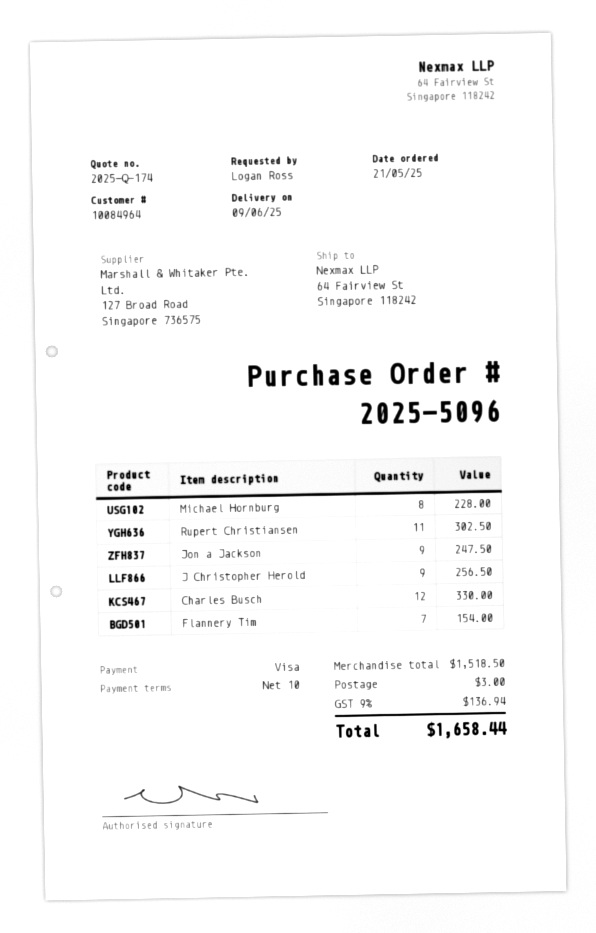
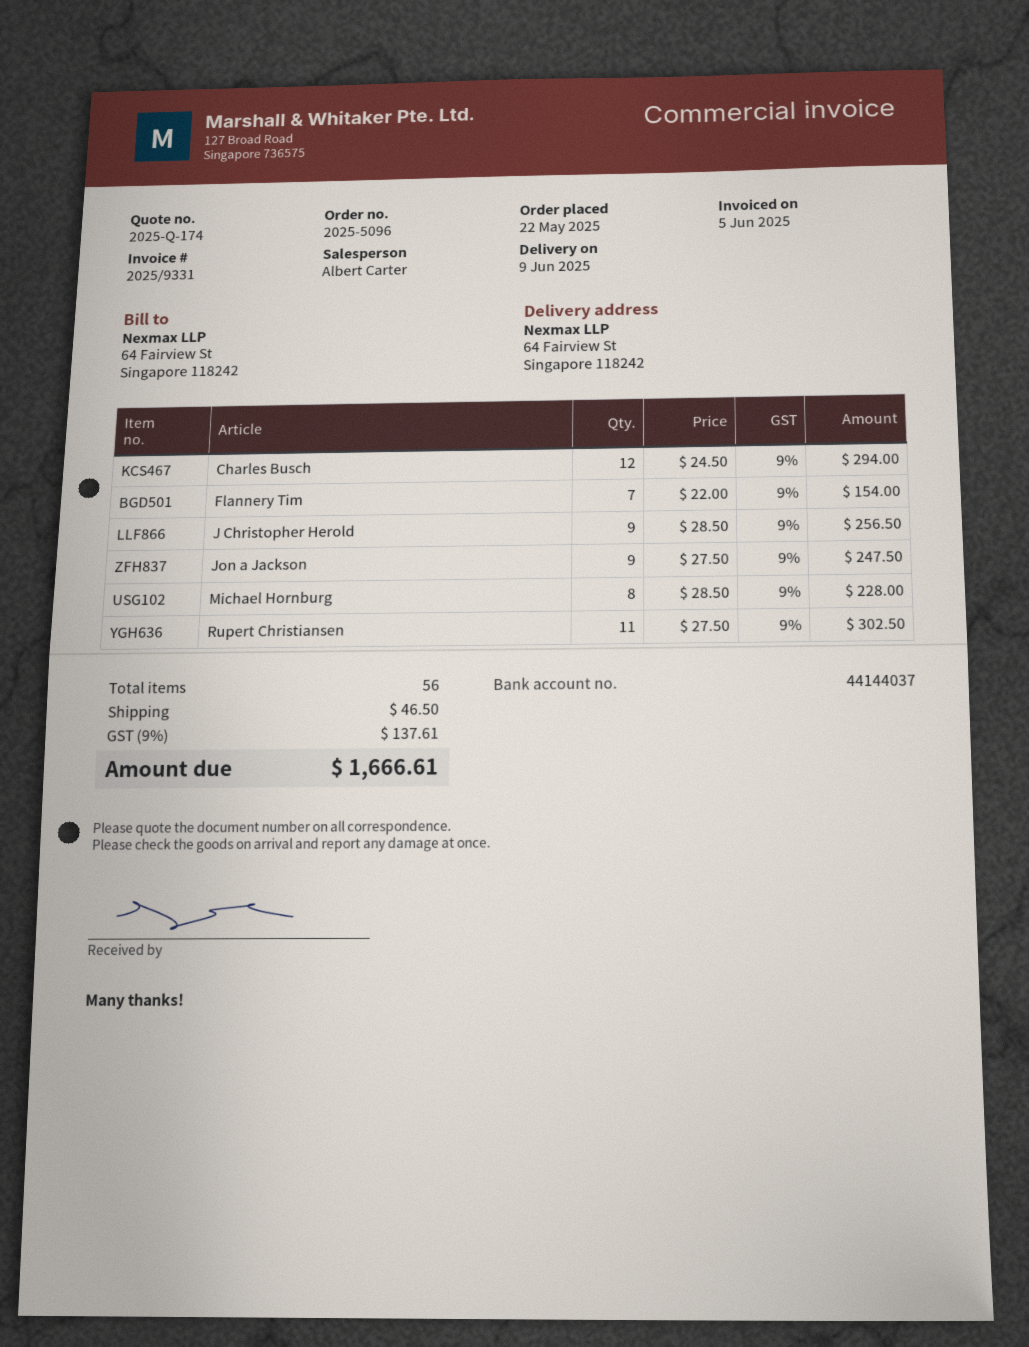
order date: 2025-05-21 -> 2025-05-22
Charles Busch: 12 for 330.00 -> 12 for 294.00
shipping: 3.00 -> 46.50
tax: 9% = 136.94 -> 9% = 137.61
total: 1658.44 -> 1666.61

